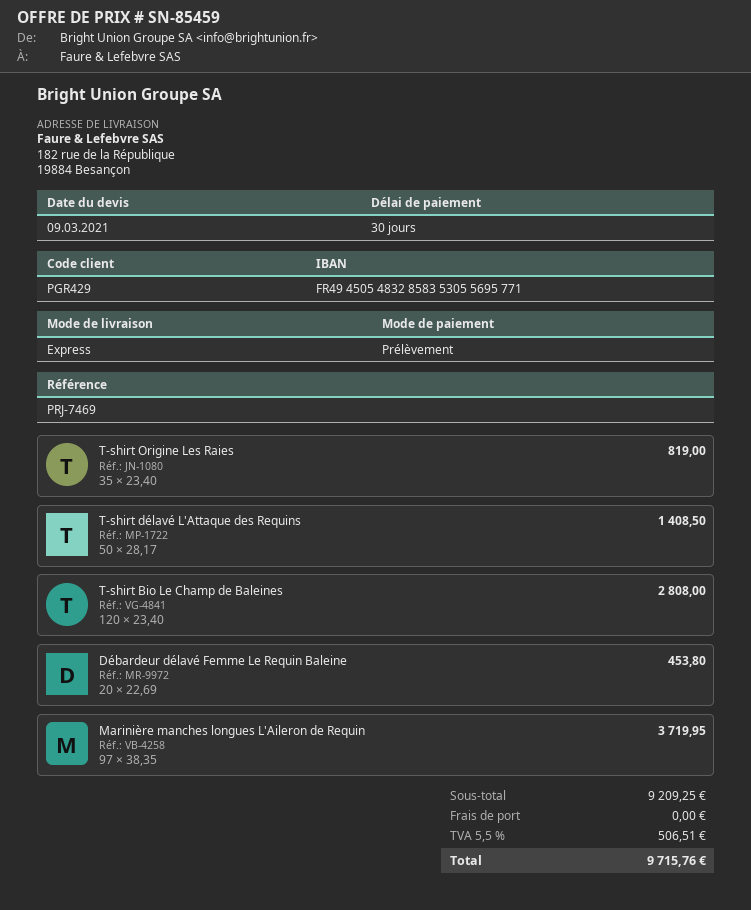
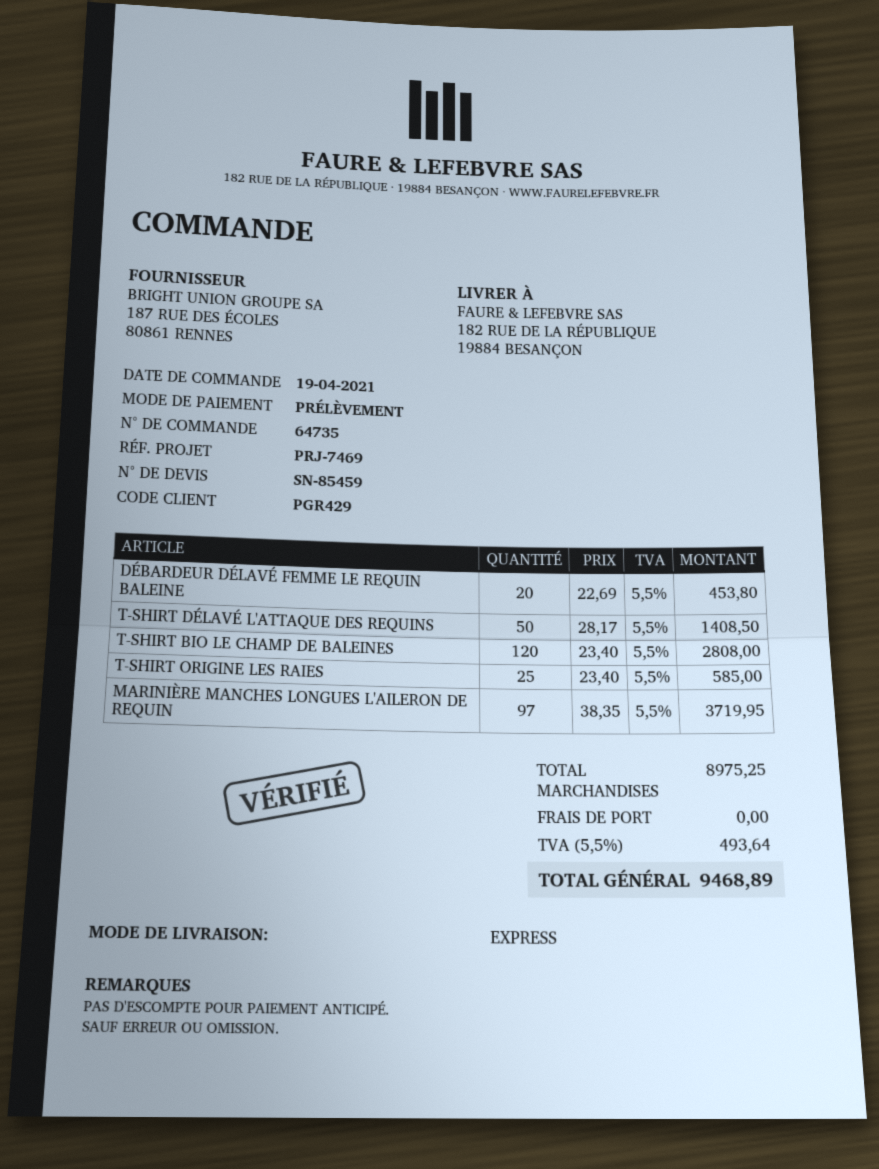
T-shirt Origine Les Raies: 35 x 23.40 = 819.00 -> 25 x 23.40 = 585.00
subtotal: 9209.25 -> 8975.25
tax: 5.5% = 506.51 -> 5.5% = 493.64
total: 9715.76 -> 9468.89

